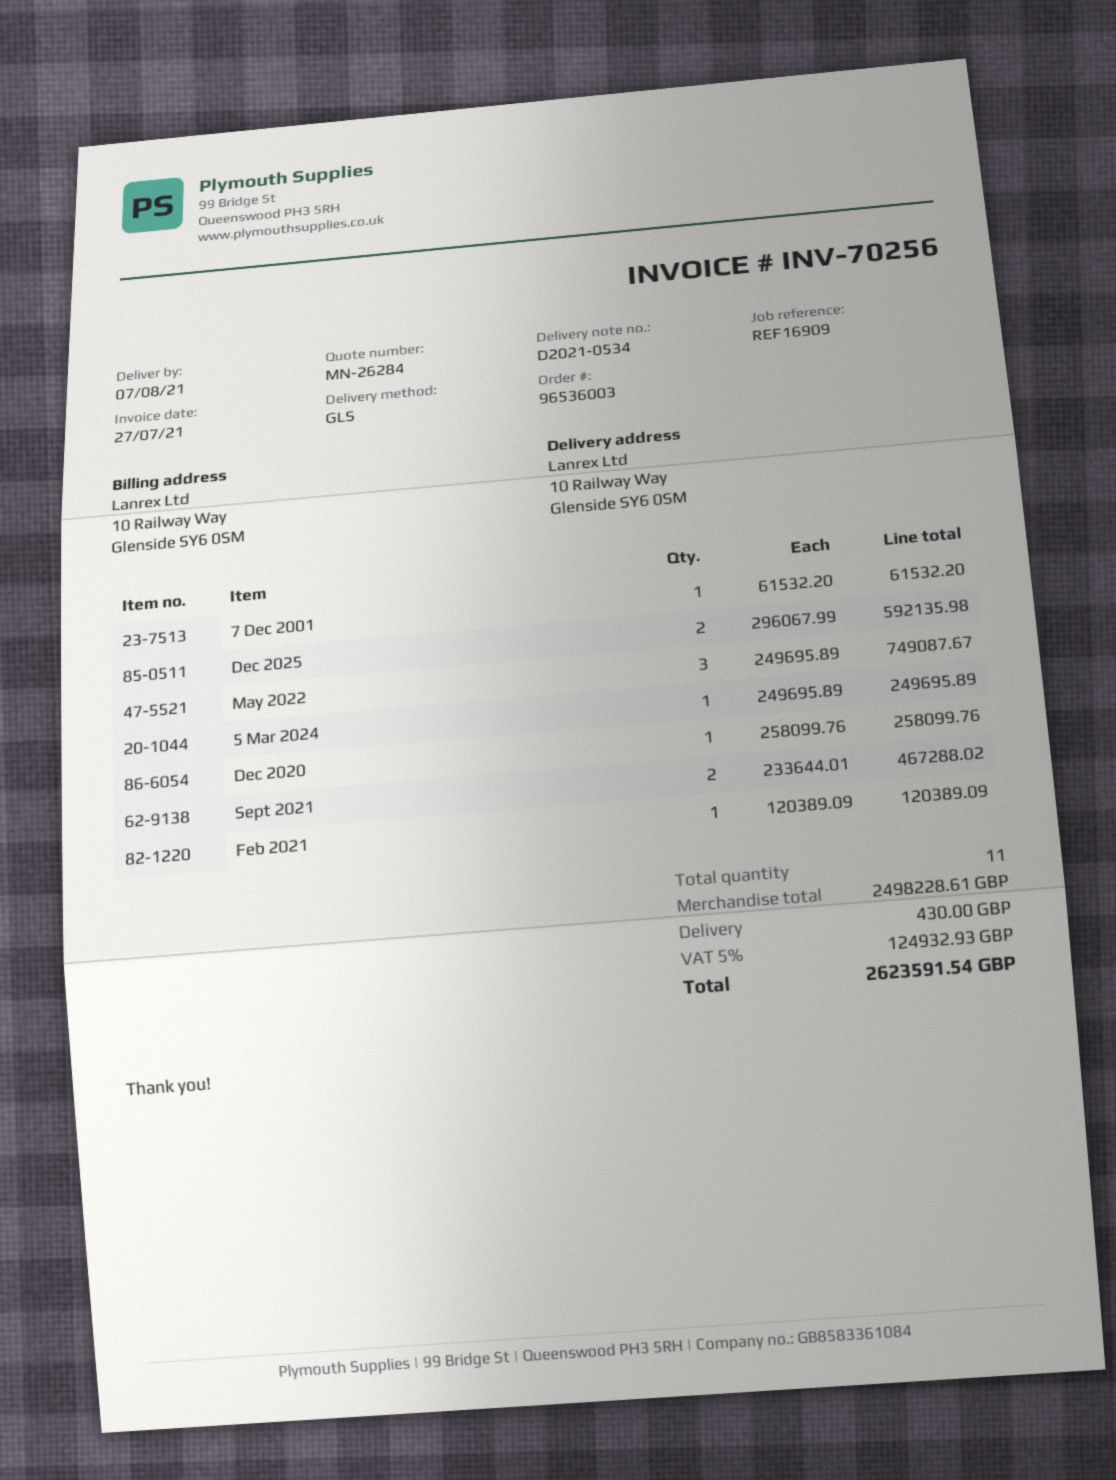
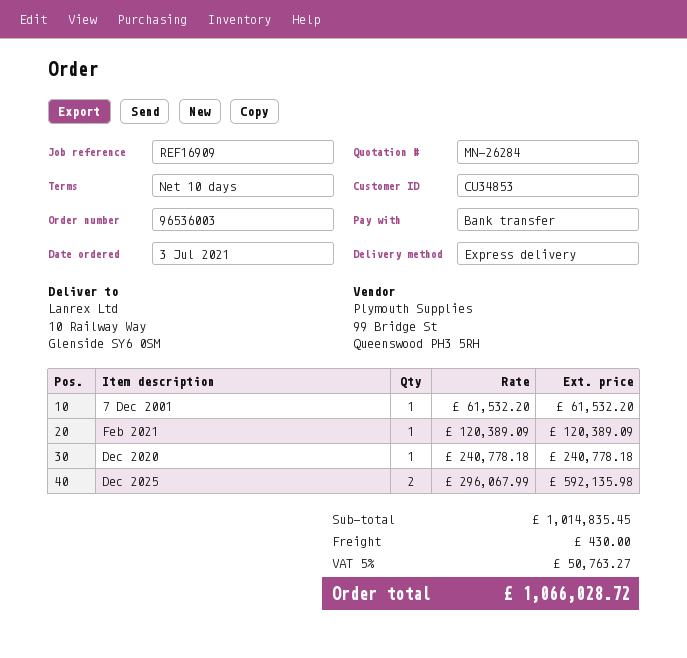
shipping method: GLS -> express
May 2022: 3 x 249695.89 = 749087.67 -> none
5 Mar 2024: 1 x 249695.89 = 249695.89 -> none
Dec 2020: 1 x 258099.76 = 258099.76 -> 1 x 240778.18 = 240778.18
Sept 2021: 2 x 233644.01 = 467288.02 -> none
subtotal: 2498228.61 -> 1014835.45
tax: 5% = 124932.93 -> 5% = 50763.27
total: 2623591.54 -> 1066028.72

